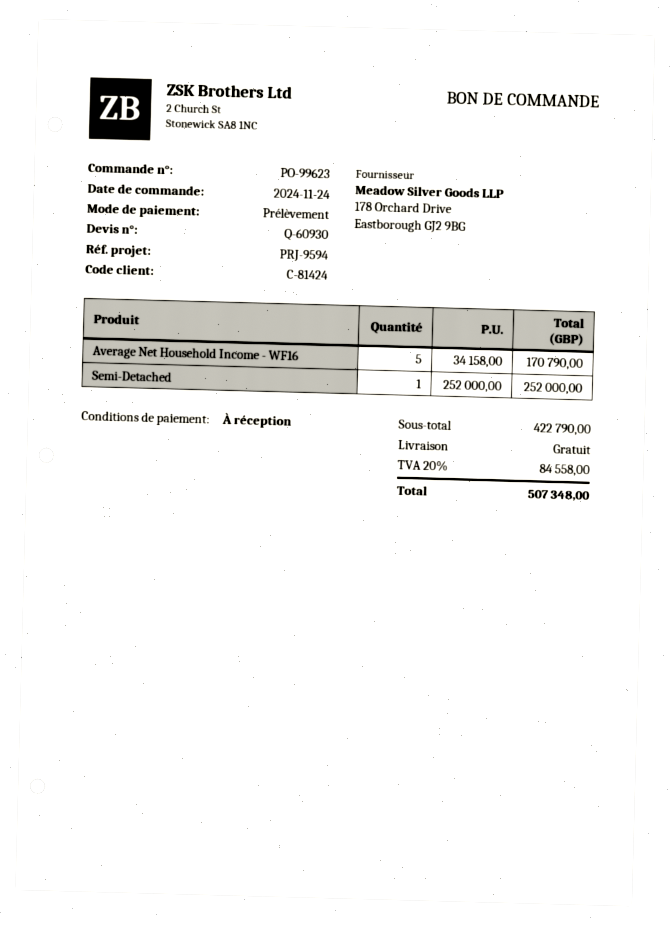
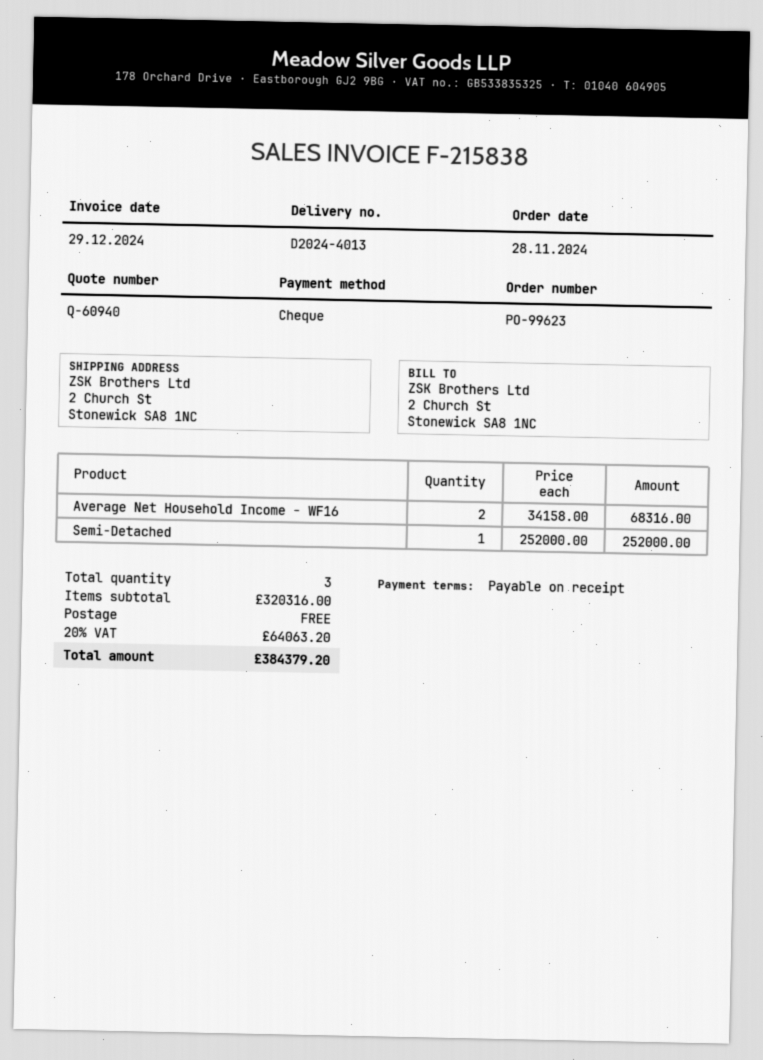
quote number: Q-60930 -> Q-60940
order date: 2024-11-24 -> 2024-11-28
payment method: direct debit -> cheque
Average Net Household Income - WF16: 5 x 34158.00 = 170790.00 -> 2 x 34158.00 = 68316.00
subtotal: 422790.00 -> 320316.00
tax: 20% = 84558.00 -> 20% = 64063.20
total: 507348.00 -> 384379.20

